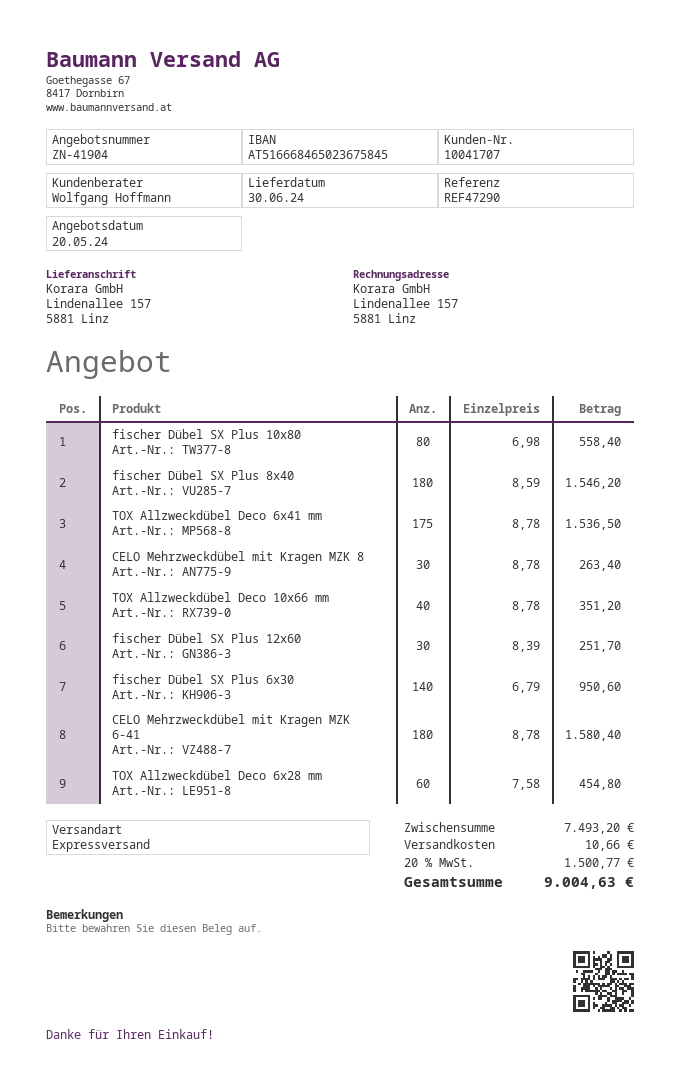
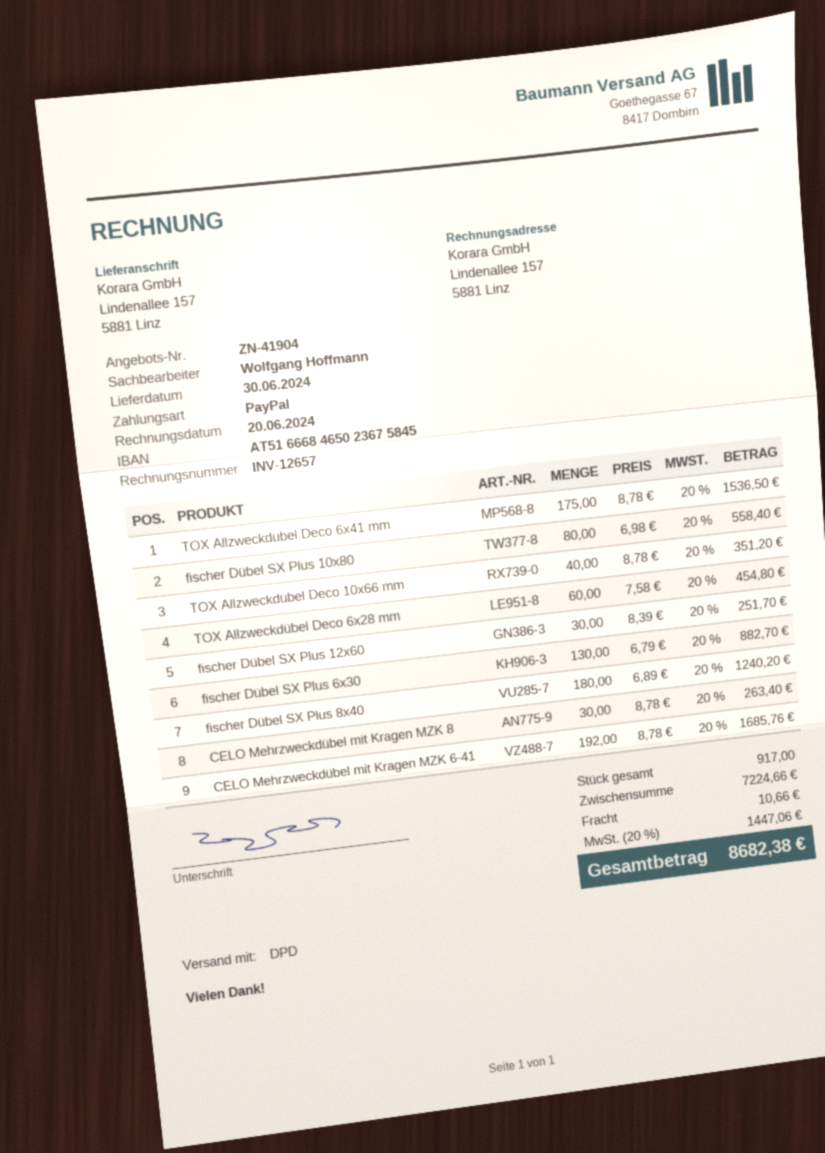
shipping method: express -> DPD
fischer Dübel SX Plus 8x40: 180 x 8.59 = 1546.20 -> 180 x 6.89 = 1240.20
fischer Dübel SX Plus 6x30: 140 x 6.79 = 950.60 -> 130 x 6.79 = 882.70
CELO Mehrzweckdübel mit Kragen MZK 6-41: 180 x 8.78 = 1580.40 -> 192 x 8.78 = 1685.76
subtotal: 7493.20 -> 7224.66
tax: 20% = 1500.77 -> 20% = 1447.06
total: 9004.63 -> 8682.38

